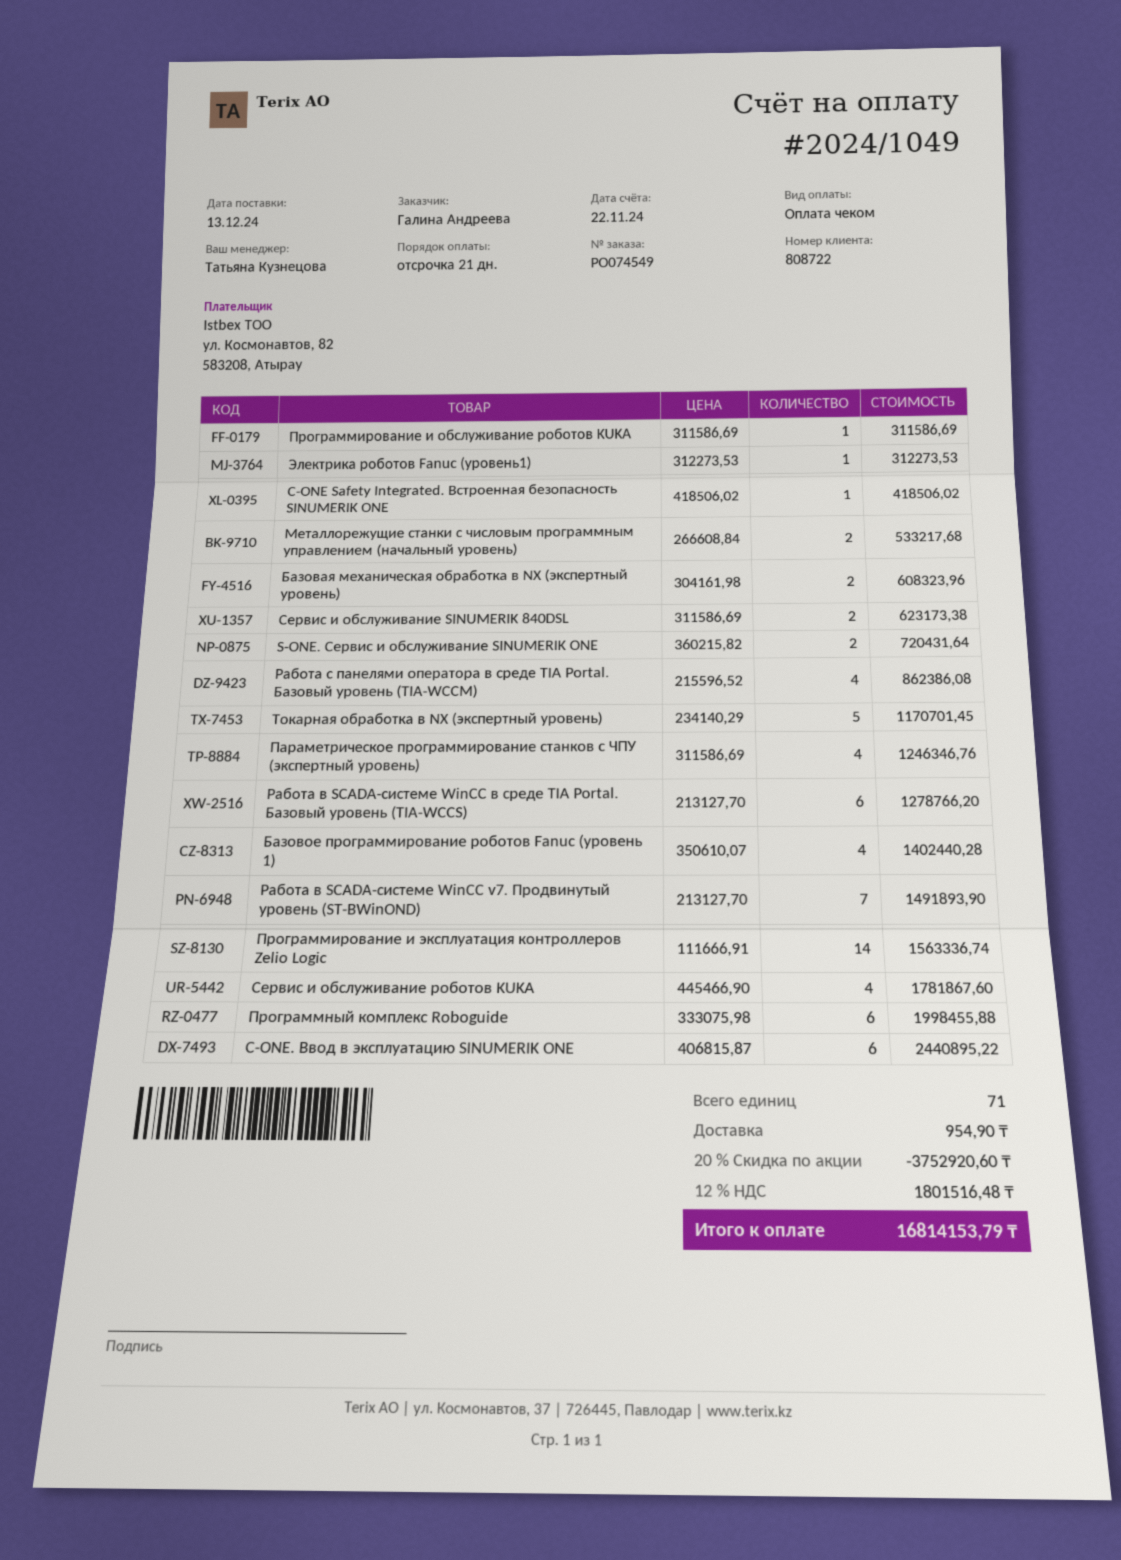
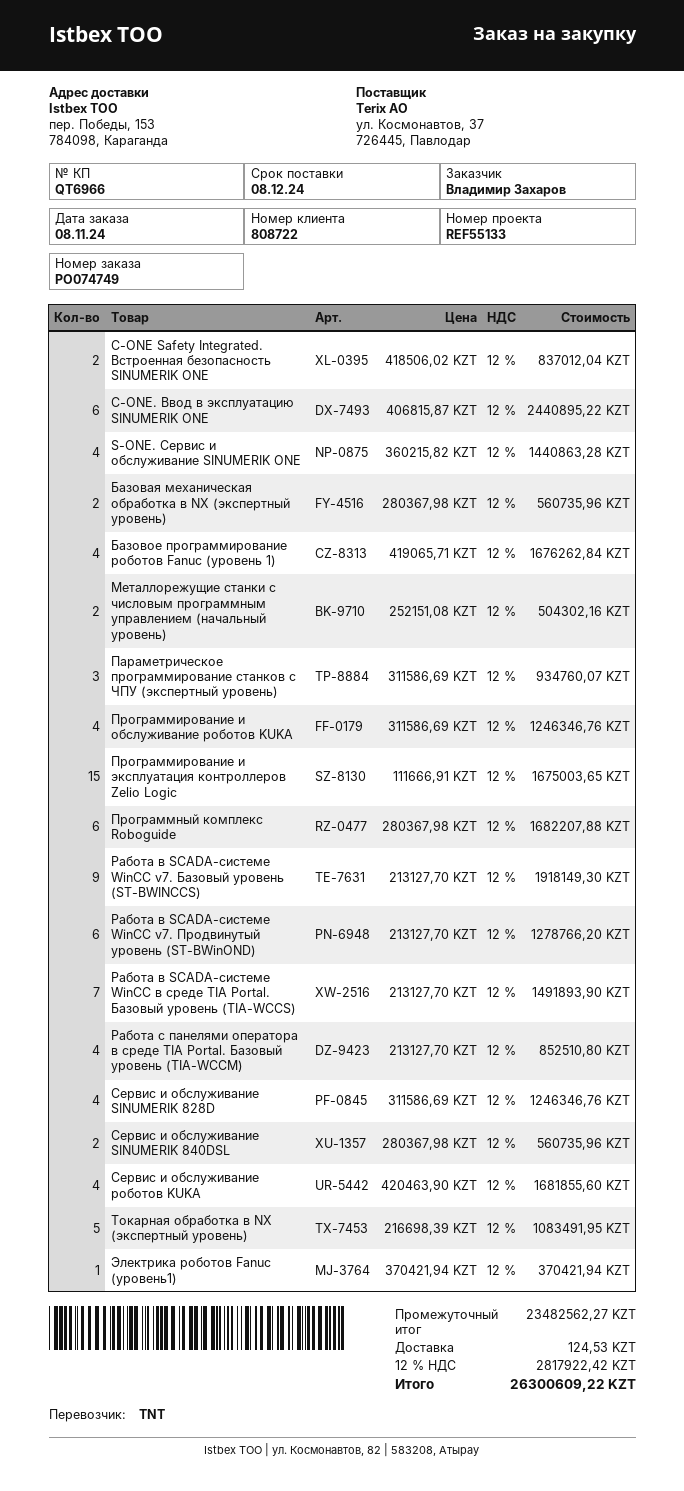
order number: PO074549 -> PO074749
delivery date: 2024-12-13 -> 2024-12-08
ordered by: Галина Андреева -> Владимир Захаров
Программирование и обслуживание роботов KUKA: 1 x 311586.69 = 311586.69 -> 4 x 311586.69 = 1246346.76
Электрика роботов Fanuc (уровень1): 1 x 312273.53 = 312273.53 -> 1 x 370421.94 = 370421.94
C-ONE Safety Integrated. Встроенная безопасность SINUMERIK ONE: 1 x 418506.02 = 418506.02 -> 2 x 418506.02 = 837012.04
Металлорежущие станки с числовым программным управлением (начальный уровень): 2 x 266608.84 = 533217.68 -> 2 x 252151.08 = 504302.16
Базовая механическая обработка в NX (экспертный уровень): 2 x 304161.98 = 608323.96 -> 2 x 280367.98 = 560735.96
Сервис и обслуживание SINUMERIK 840DSL: 2 x 311586.69 = 623173.38 -> 2 x 280367.98 = 560735.96
S-ONE. Сервис и обслуживание SINUMERIK ONE: 2 x 360215.82 = 720431.64 -> 4 x 360215.82 = 1440863.28
Работа с панелями оператора в среде TIA Portal. Базовый уровень (TIA-WCCM): 4 x 215596.52 = 862386.08 -> 4 x 213127.70 = 852510.80
Токарная обработка в NX (экспертный уровень): 5 x 234140.29 = 1170701.45 -> 5 x 216698.39 = 1083491.95
Параметрическое программирование станков с ЧПУ (экспертный уровень): 4 x 311586.69 = 1246346.76 -> 3 x 311586.69 = 934760.07
Работа в SCADA-системе WinCC в среде TIA Portal. Базовый уровень (TIA-WCCS): 6 x 213127.70 = 1278766.20 -> 7 x 213127.70 = 1491893.90
Базовое программирование роботов Fanuc (уровень 1): 4 x 350610.07 = 1402440.28 -> 4 x 419065.71 = 1676262.84
Работа в SCADA-системе WinCC v7. Продвинутый уровень (ST-BWinOND): 7 x 213127.70 = 1491893.90 -> 6 x 213127.70 = 1278766.20
Программирование и эксплуатация контроллеров Zelio Logic: 14 x 111666.91 = 1563336.74 -> 15 x 111666.91 = 1675003.65
Сервис и обслуживание роботов KUKA: 4 x 445466.90 = 1781867.60 -> 4 x 420463.90 = 1681855.60
Программный комплекс Roboguide: 6 x 333075.98 = 1998455.88 -> 6 x 280367.98 = 1682207.88
Работа в SCADA-системе WinCC v7. Базовый уровень (ST-BWINCCS): none -> 9 x 213127.70 = 1918149.30
Сервис и обслуживание SINUMERIK 828D: none -> 4 x 311586.69 = 1246346.76
discount: 20% = 3752920.60 -> none
shipping: 954.90 -> 124.53
tax: 12% = 1801516.48 -> 12% = 2817922.42
total: 16814153.79 -> 26300609.22

